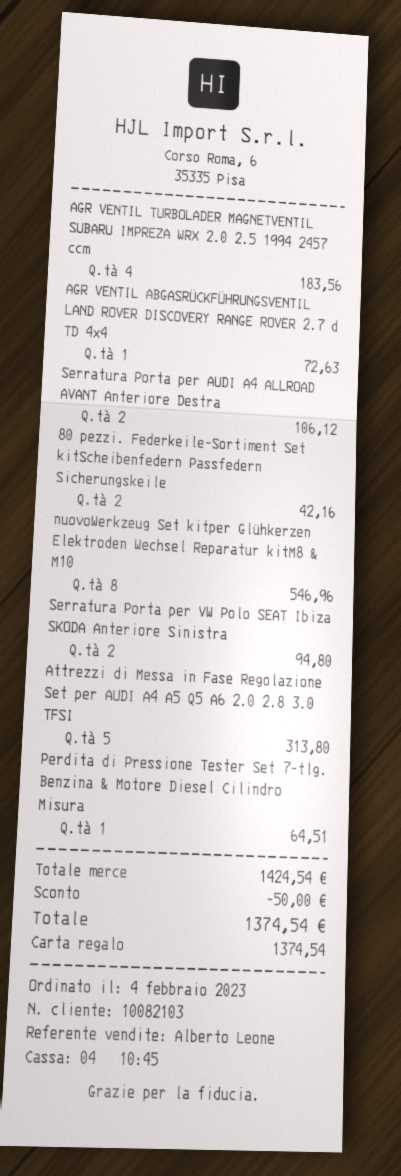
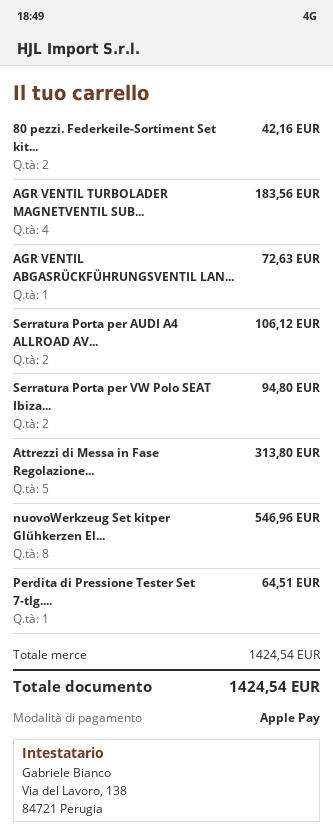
payment method: gift card -> Apple Pay
discount: 50.00 -> none
total: 1374.54 -> 1424.54

